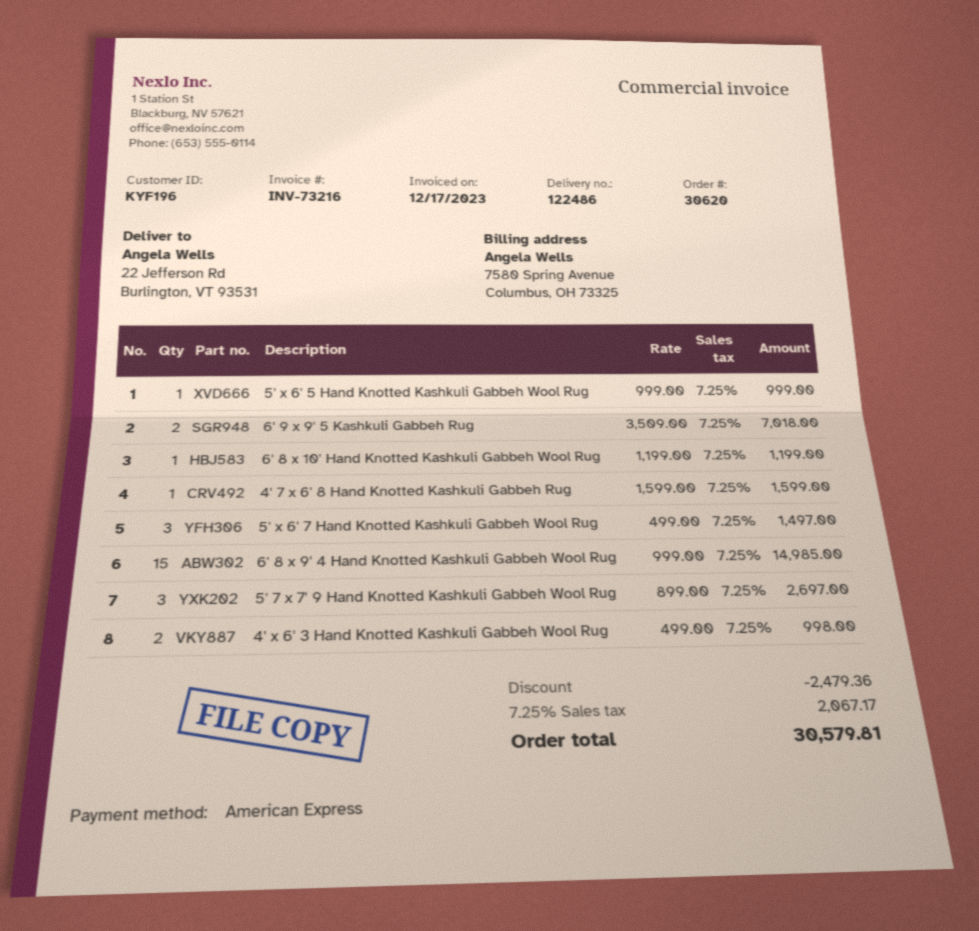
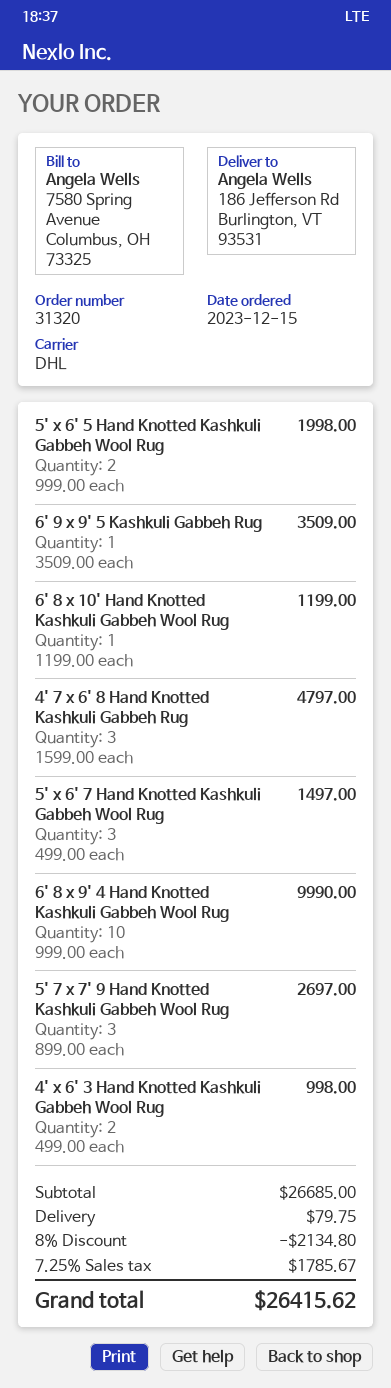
order number: 30620 -> 31320
ship to: 22 Jefferson Rd, Burlington, VT 93531 -> 186 Jefferson Rd, Burlington, VT 93531
5' x 6' 5 Hand Knotted Kashkuli Gabbeh Wool Rug: 1 x 999.00 = 999.00 -> 2 x 999.00 = 1998.00
6' 9 x 9' 5 Kashkuli Gabbeh Rug: 2 x 3509.00 = 7018.00 -> 1 x 3509.00 = 3509.00
4' 7 x 6' 8 Hand Knotted Kashkuli Gabbeh Rug: 1 x 1599.00 = 1599.00 -> 3 x 1599.00 = 4797.00
6' 8 x 9' 4 Hand Knotted Kashkuli Gabbeh Wool Rug: 15 x 999.00 = 14985.00 -> 10 x 999.00 = 9990.00
discount: 2479.36 -> 2134.80
shipping: none -> 79.75
tax: 7.25% = 2067.17 -> 7.25% = 1785.67
total: 30579.81 -> 26415.62

